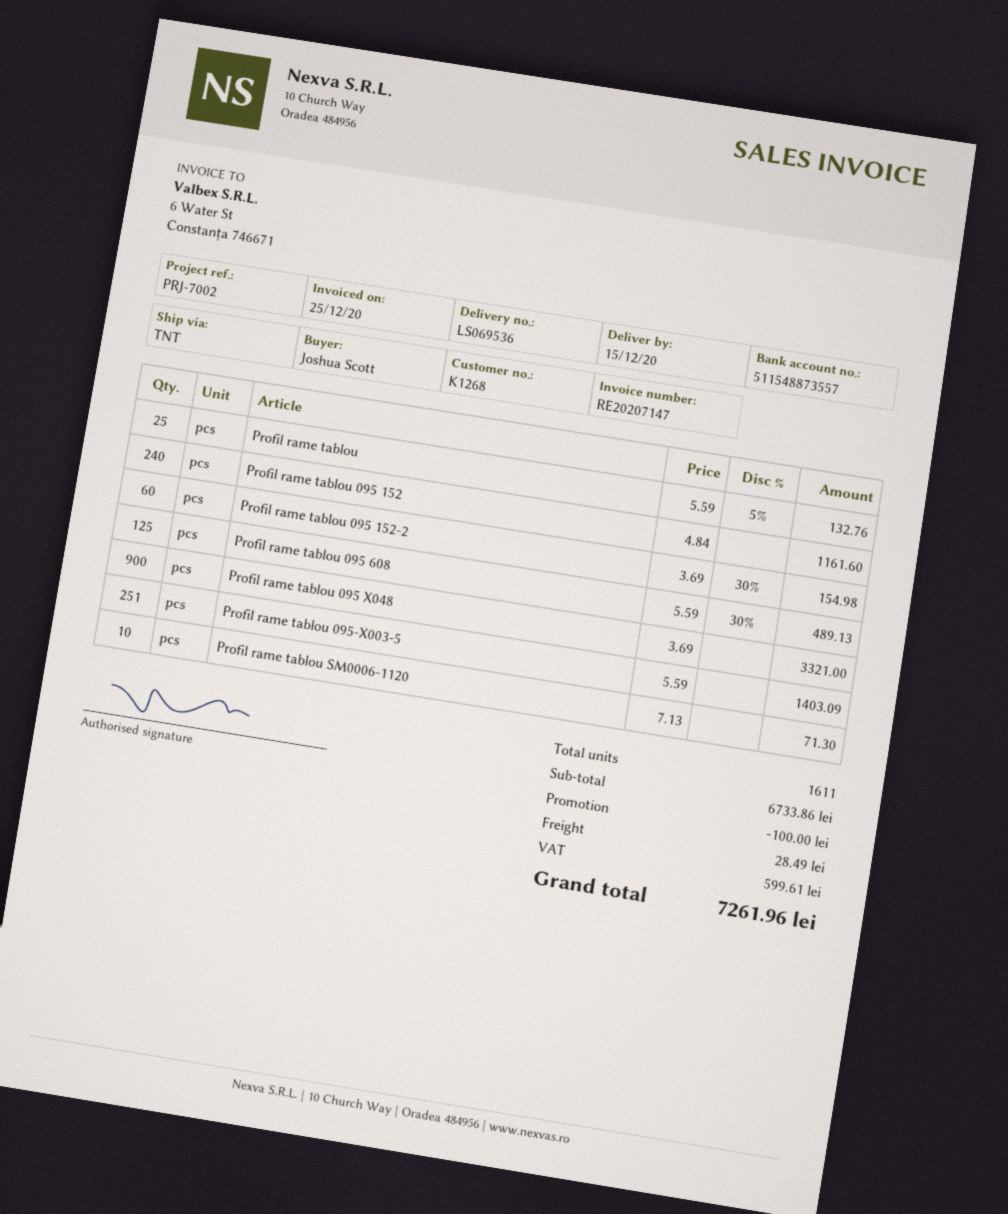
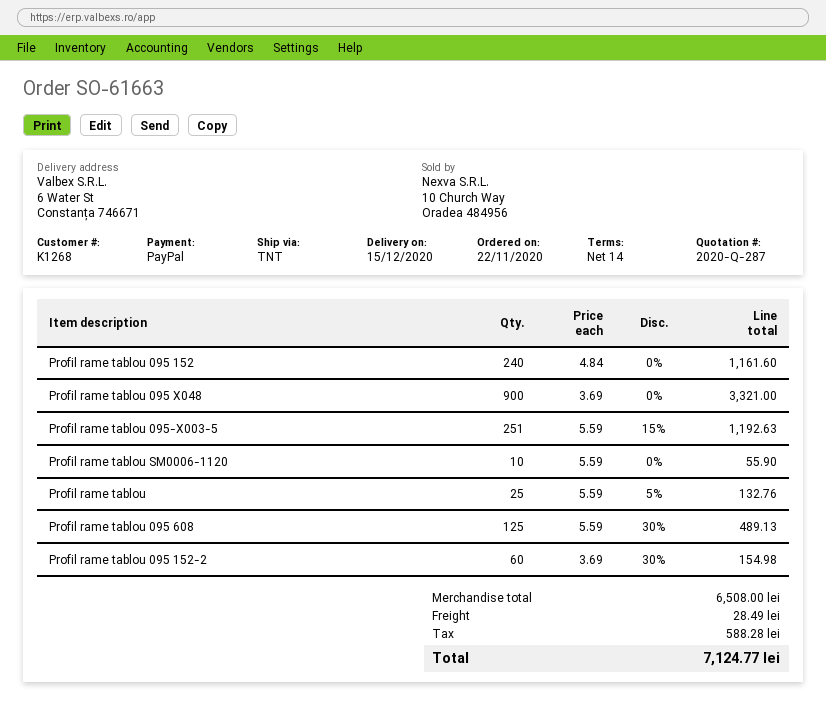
Profil rame tablou 095-X003-5: 251 x 5.59 = 1403.09 -> 251 x 5.59 - 15% = 1192.63
Profil rame tablou SM0006-1120: 10 x 7.13 = 71.30 -> 10 x 5.59 = 55.90
subtotal: 6733.86 -> 6508.00
discount: 100.00 -> none
tax: 599.61 -> 588.28
total: 7261.96 -> 7124.77

